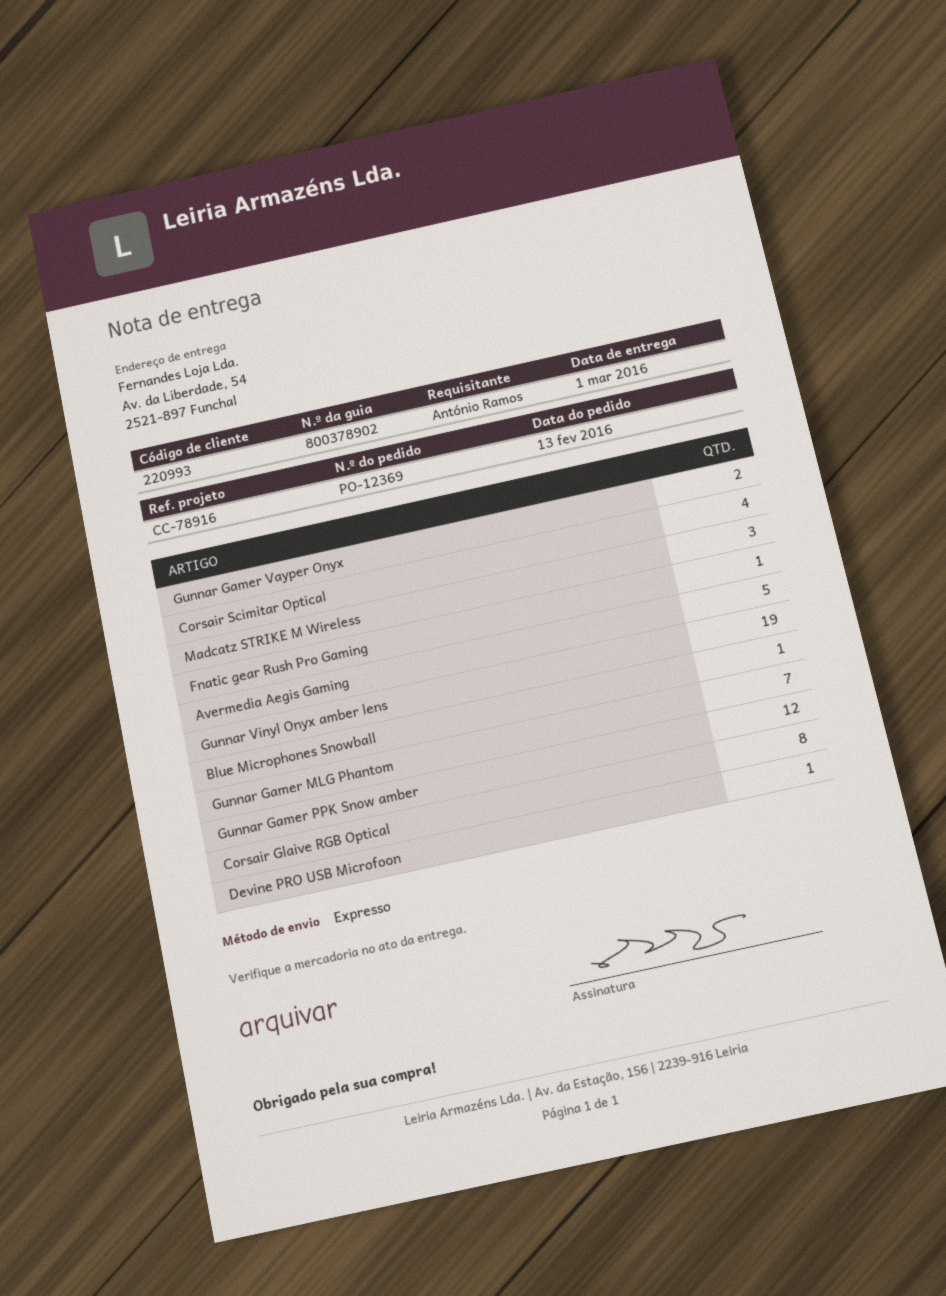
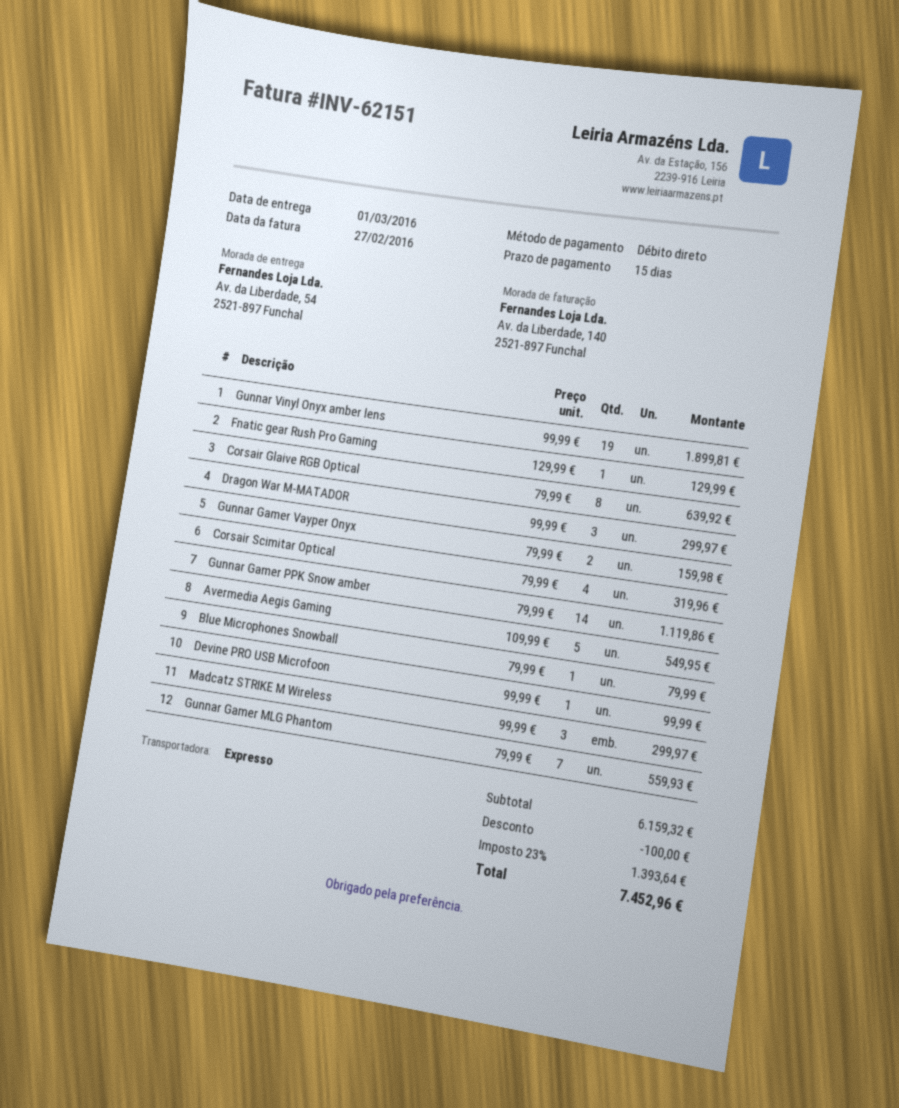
Gunnar Gamer PPK Snow amber: 12 -> 14
Dragon War M-MATADOR: none -> 3

